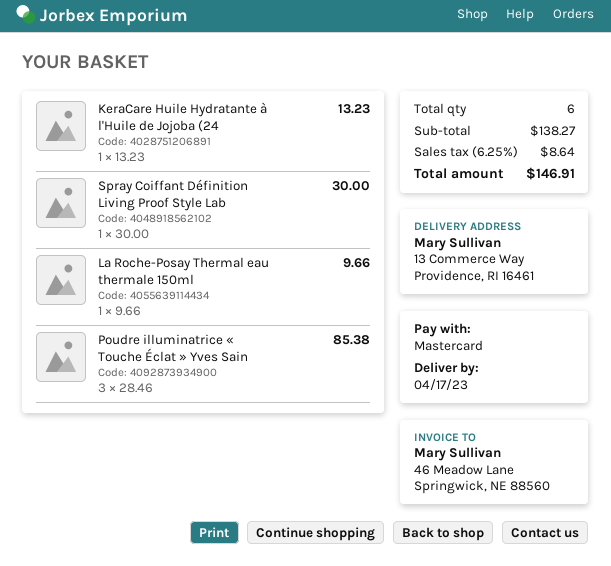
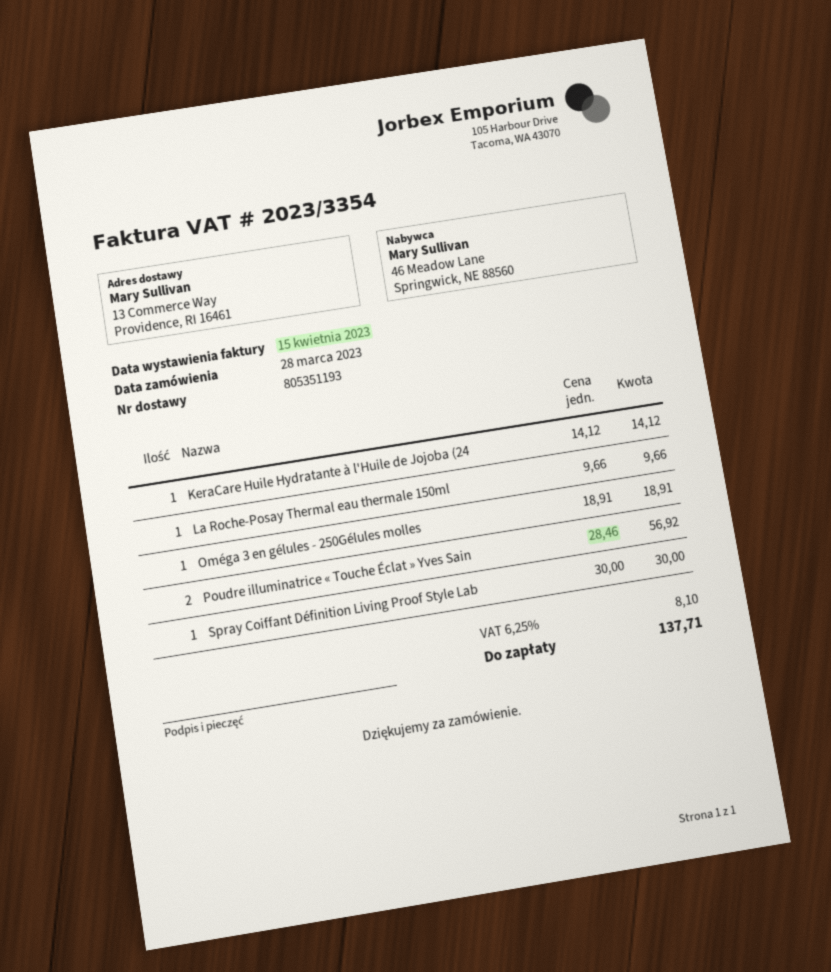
KeraCare Huile Hydratante à l'Huile de Jojoba (24: 1 x 13.23 = 13.23 -> 1 x 14.12 = 14.12
Poudre illuminatrice « Touche Éclat » Yves Sain: 3 x 28.46 = 85.38 -> 2 x 28.46 = 56.92
Oméga 3 en gélules - 250Gélules molles: none -> 1 x 18.91 = 18.91
tax: 6.25% = 8.64 -> 6.25% = 8.10
total: 146.91 -> 137.71

